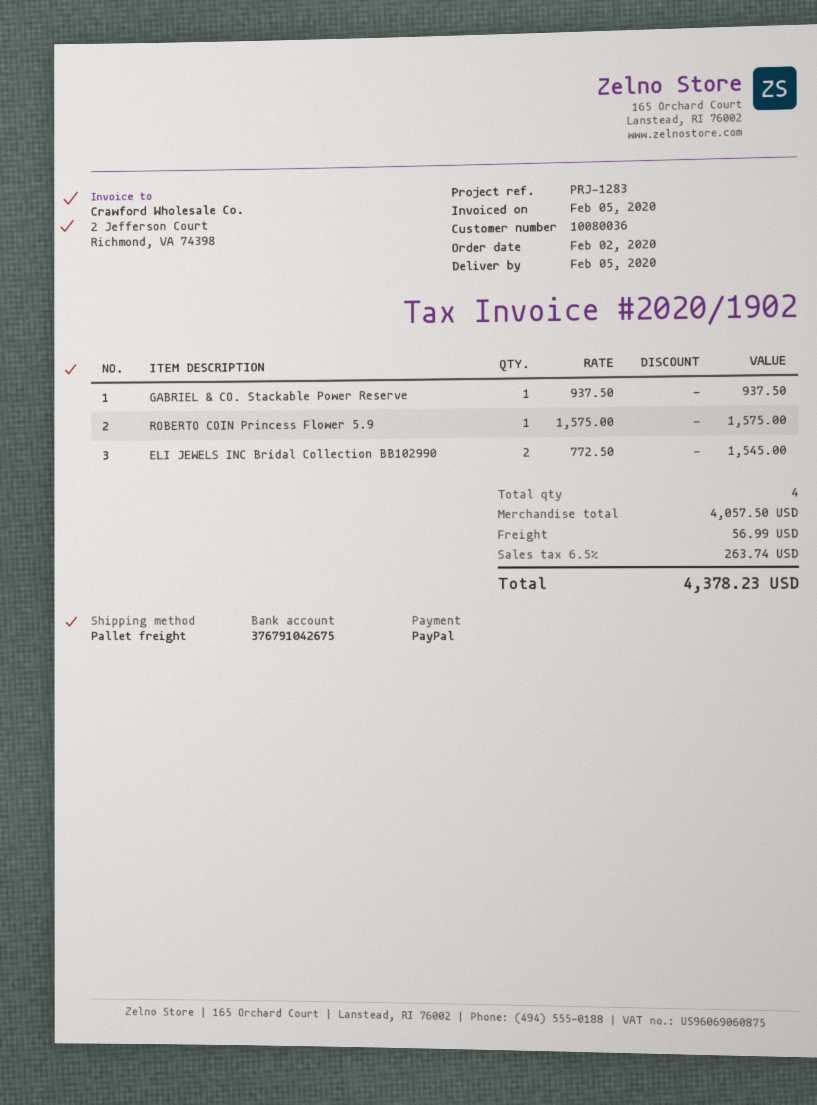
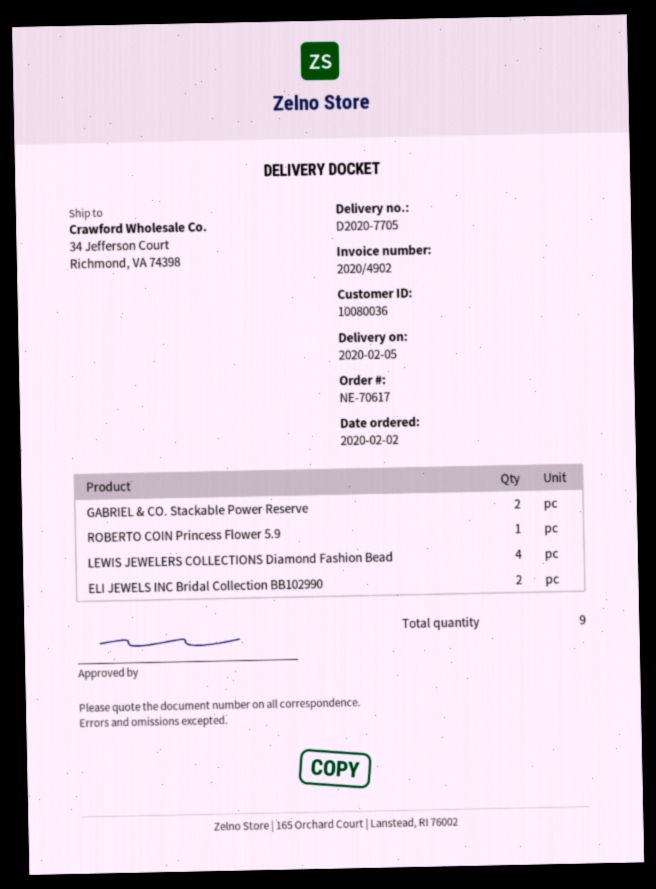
invoice number: 2020/1902 -> 2020/4902
GABRIEL & CO. Stackable Power Reserve: 1 -> 2
LEWIS JEWELERS COLLECTIONS Diamond Fashion Bead: none -> 4
total quantity: 4 -> 9

